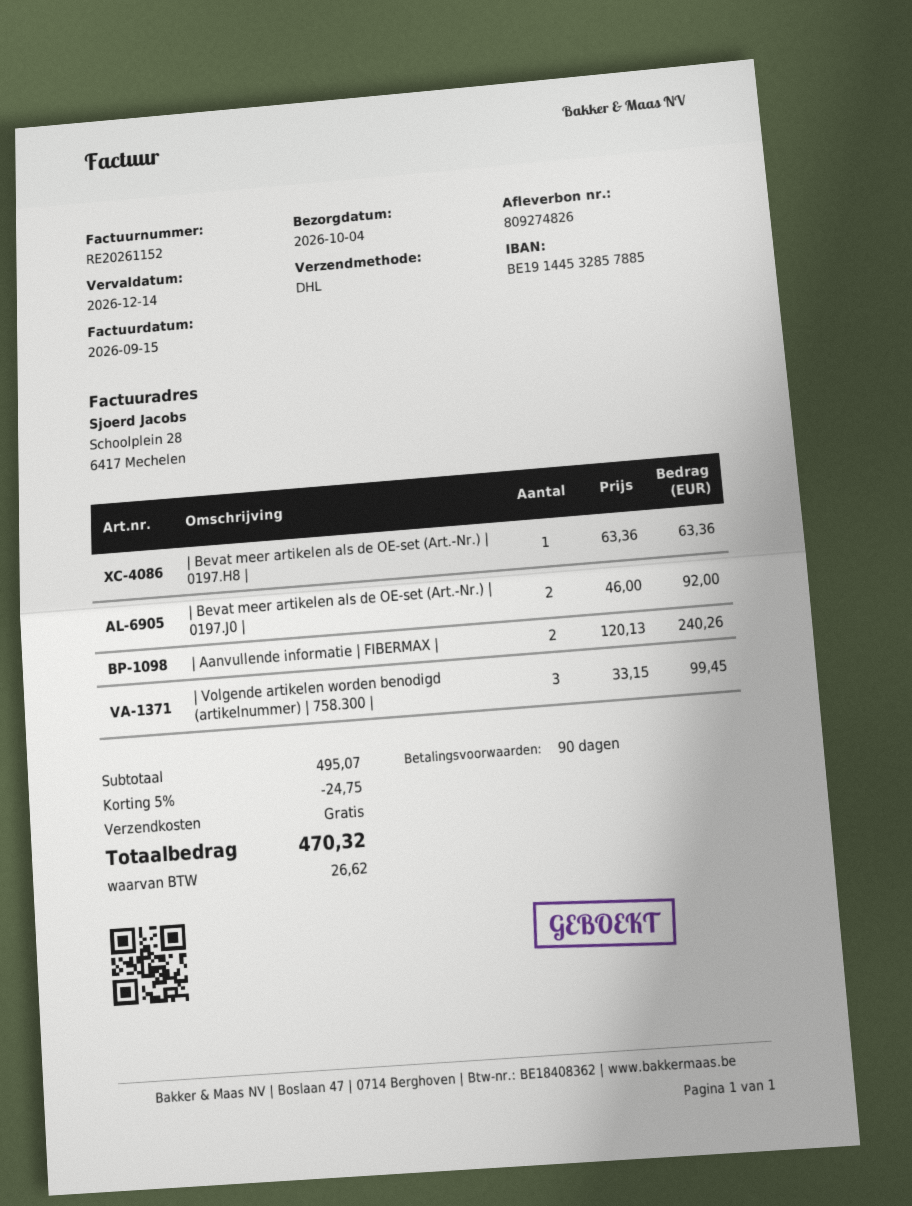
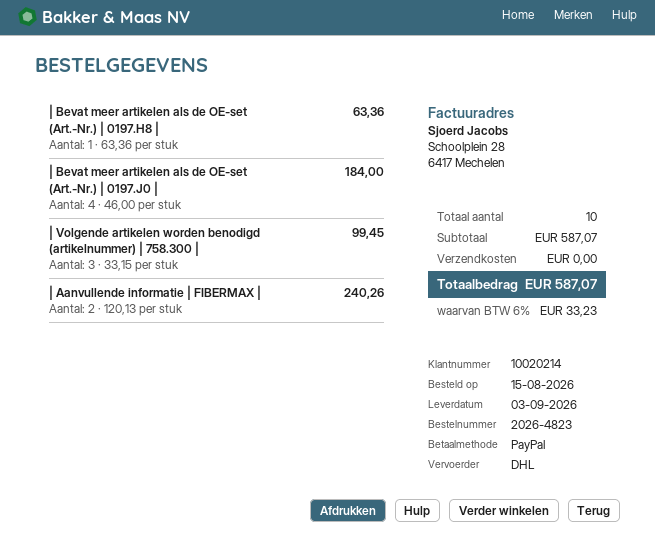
delivery date: 2026-10-04 -> 2026-09-03
| Bevat meer artikelen als de OE-set (Art.-Nr.) | 0197.J0 |: 2 x 46.00 = 92.00 -> 4 x 46.00 = 184.00
subtotal: 495.07 -> 587.07
discount: 5% = 24.75 -> none
tax: 26.62 -> 33.23
total: 470.32 -> 587.07

